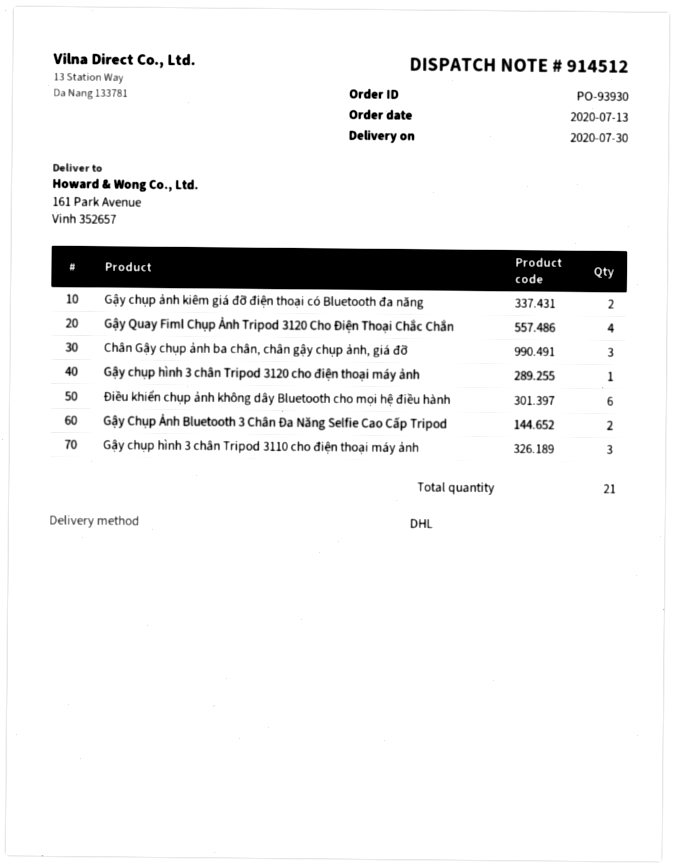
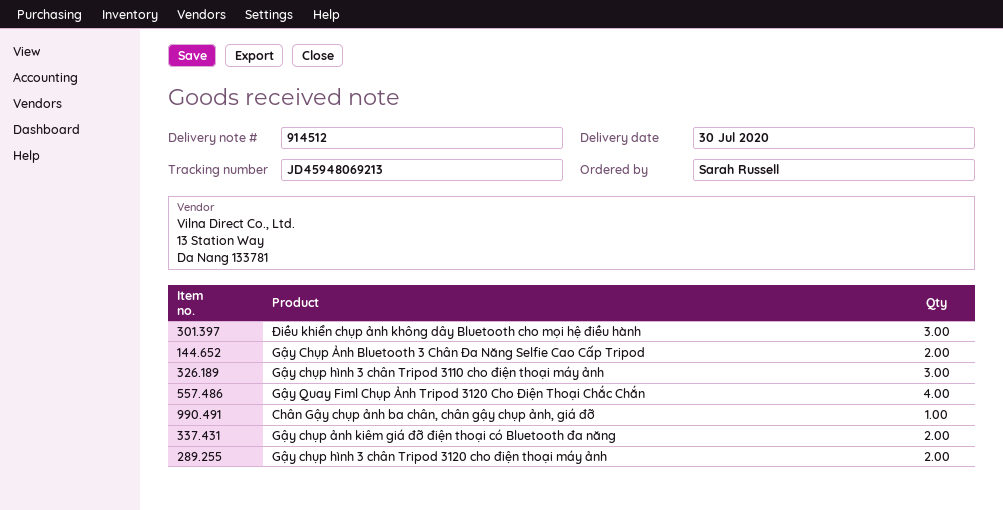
Chân Gậy chụp ảnh ba chân, chân gậy chụp ảnh, giá đỡ: 3 -> 1
Gậy chụp hình 3 chân Tripod 3120 cho điện thoại máy ảnh: 1 -> 2
Điều khiển chụp ảnh không dây Bluetooth cho mọi hệ điều hành: 6 -> 3

